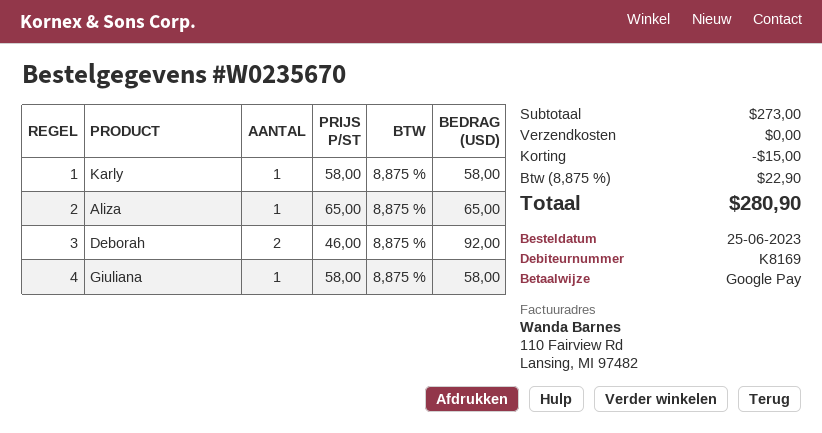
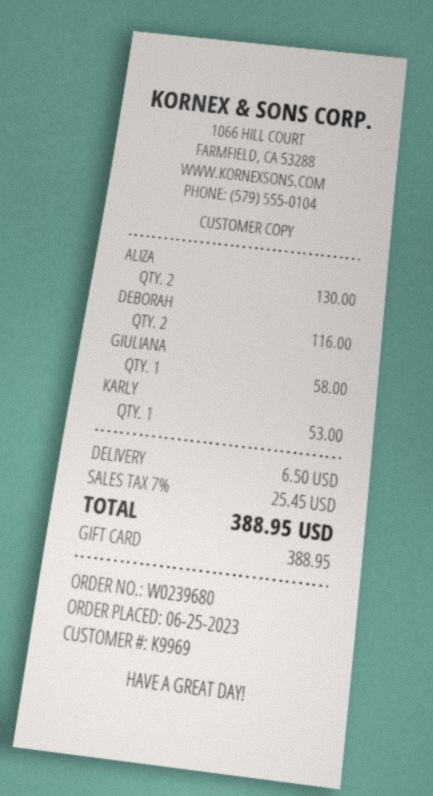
order number: W0235670 -> W0239680
customer number: K8169 -> K9969
payment method: Google Pay -> gift card
Karly: 1 for 58.00 -> 1 for 53.00
Aliza: 1 for 65.00 -> 2 for 130.00
Deborah: 2 for 92.00 -> 2 for 116.00
discount: 15.00 -> none
shipping: 0.00 -> 6.50
tax: 8.875% = 22.90 -> 7% = 25.45
total: 280.90 -> 388.95

